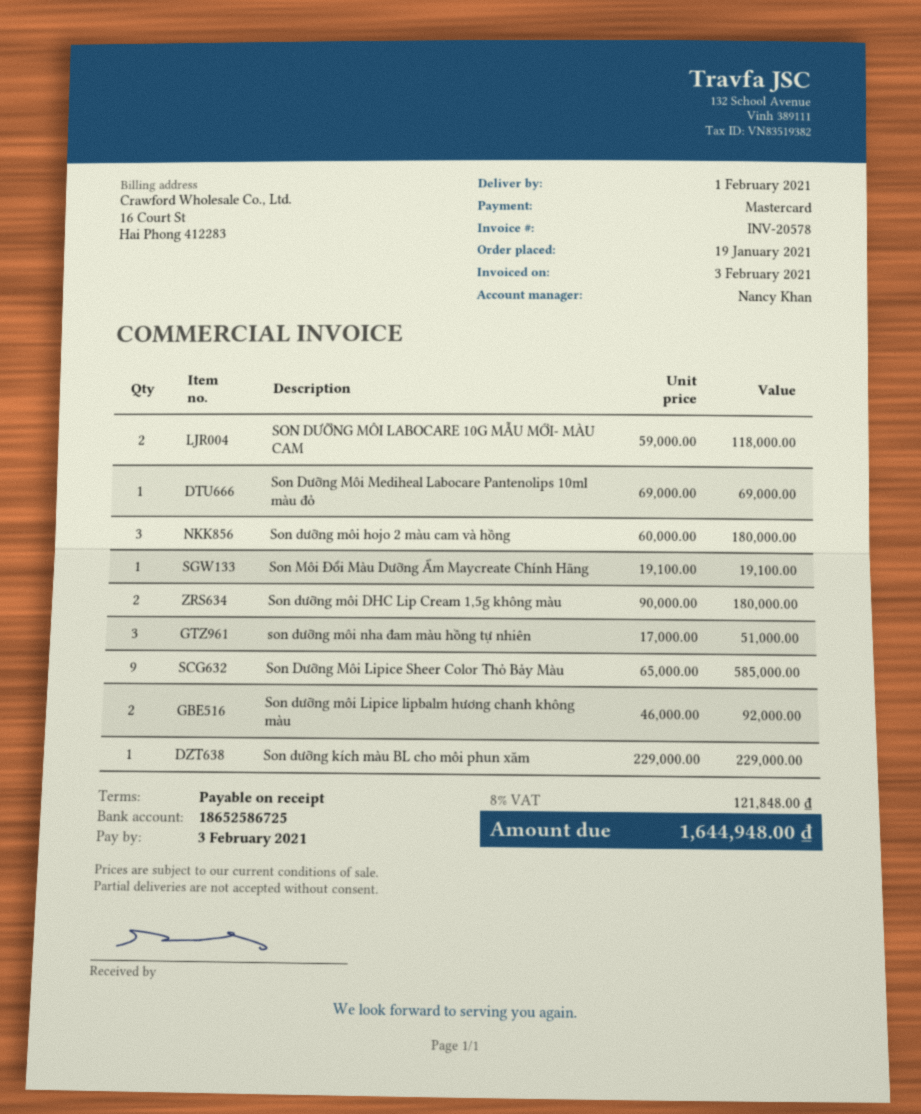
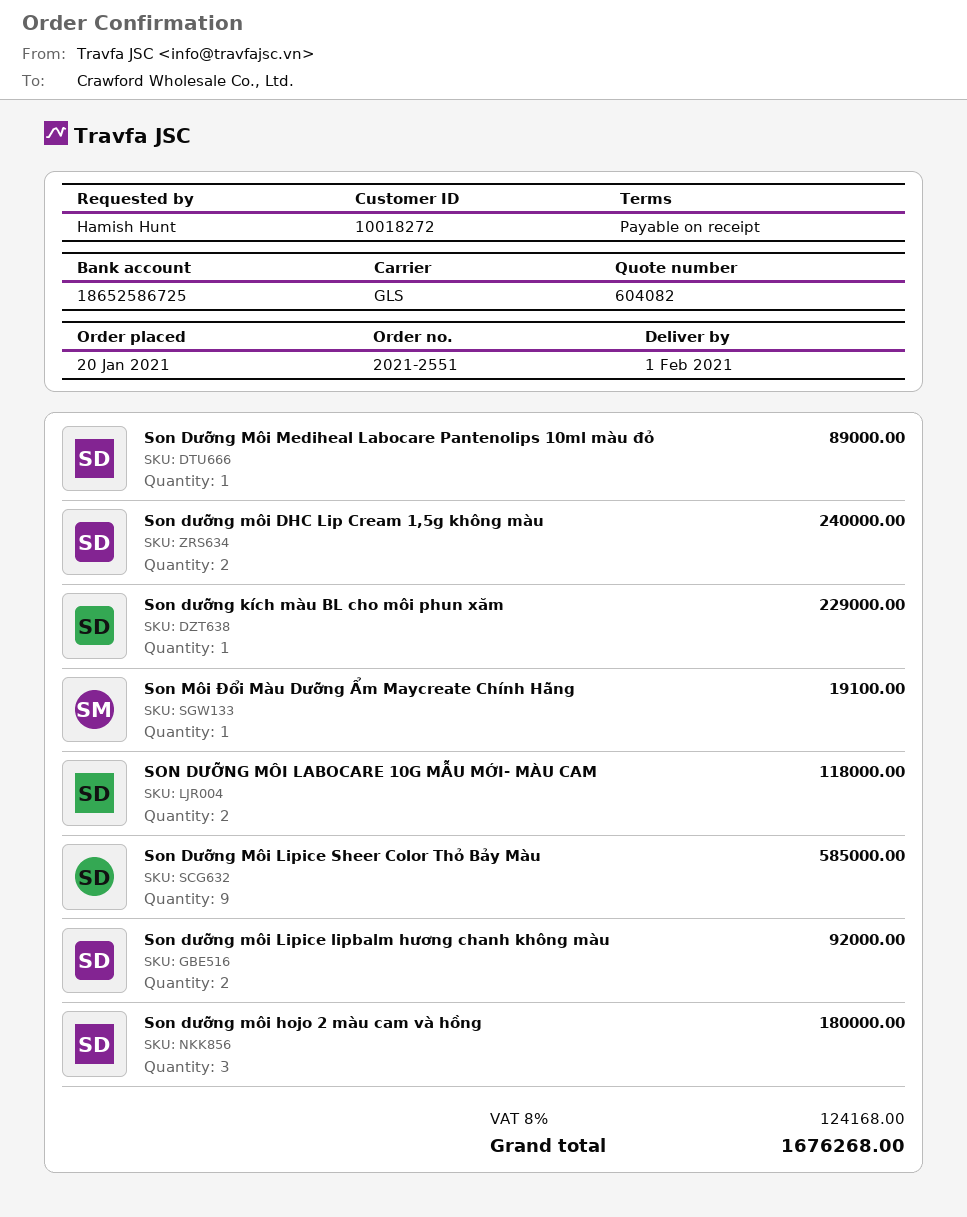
order date: 2021-01-19 -> 2021-01-20
Son Dưỡng Môi Mediheal Labocare Pantenolips 10ml màu đỏ: 1 for 69000.00 -> 1 for 89000.00
Son dưỡng môi DHC Lip Cream 1,5g không màu: 2 for 180000.00 -> 2 for 240000.00
son dưỡng môi nha đam màu hồng tự nhiên: 3 for 51000.00 -> none
tax: 8% = 121848.00 -> 8% = 124168.00
total: 1644948.00 -> 1676268.00

